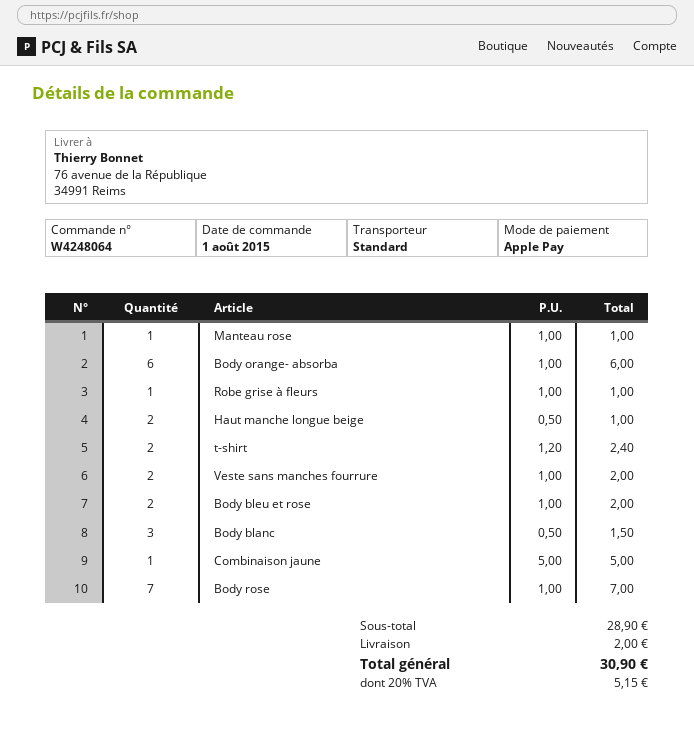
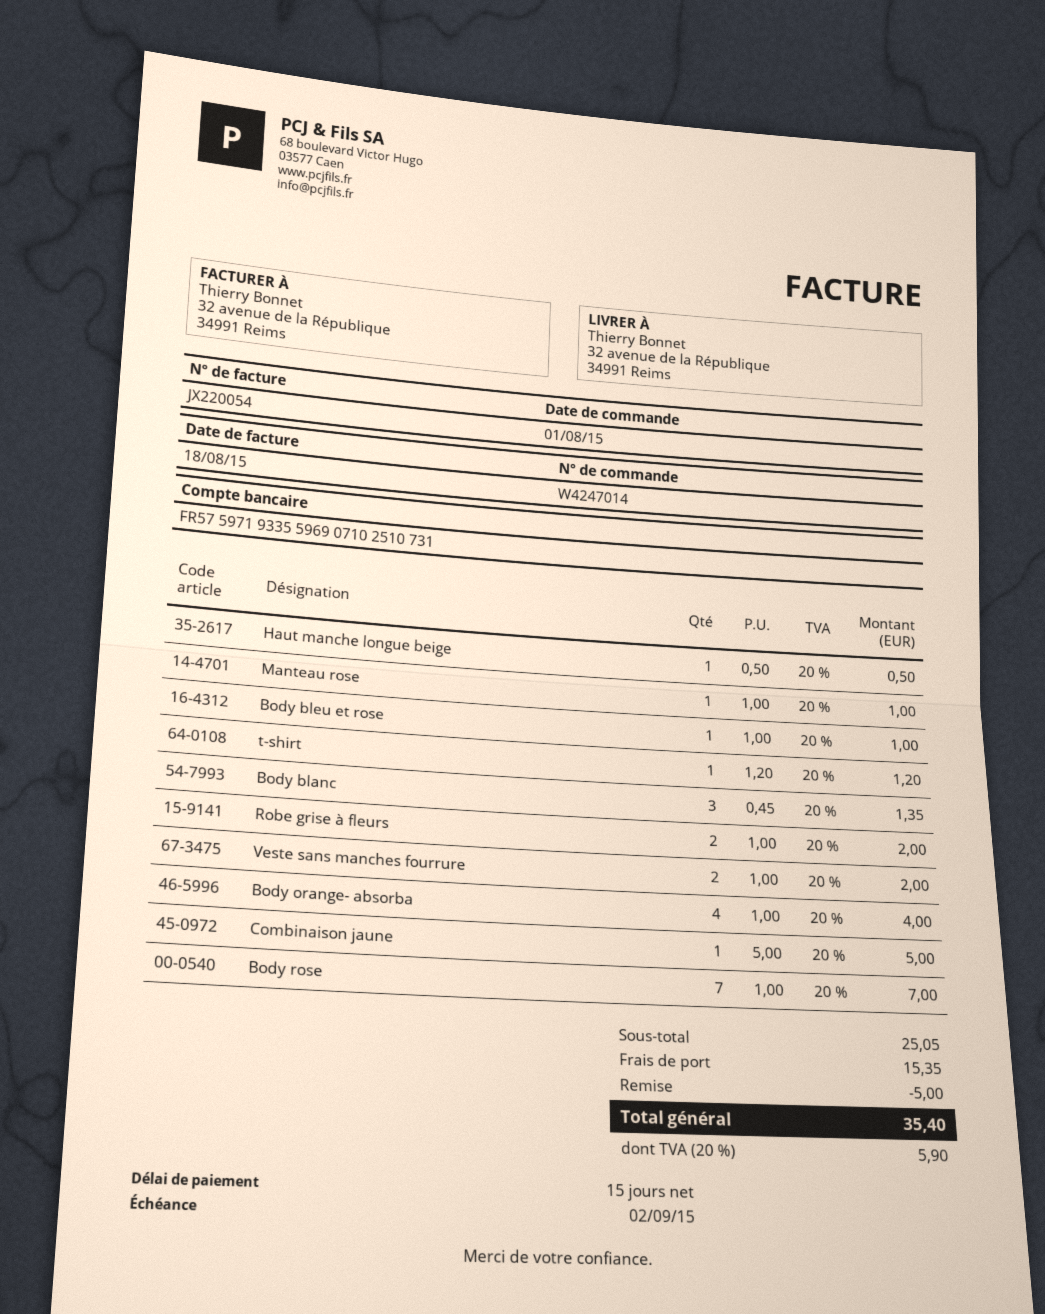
order number: W4248064 -> W4247014
ship to: 76 avenue de la République, 34991 Reims -> 32 avenue de la République, 34991 Reims
Body orange- absorba: 6 x 1.00 = 6.00 -> 4 x 1.00 = 4.00
Robe grise à fleurs: 1 x 1.00 = 1.00 -> 2 x 1.00 = 2.00
Haut manche longue beige: 2 x 0.50 = 1.00 -> 1 x 0.50 = 0.50
t-shirt: 2 x 1.20 = 2.40 -> 1 x 1.20 = 1.20
Body bleu et rose: 2 x 1.00 = 2.00 -> 1 x 1.00 = 1.00
Body blanc: 3 x 0.50 = 1.50 -> 3 x 0.45 = 1.35
subtotal: 28.90 -> 25.05
discount: none -> 5.00
shipping: 2.00 -> 15.35
tax: 20% = 5.15 -> 20% = 5.90
total: 30.90 -> 35.40

